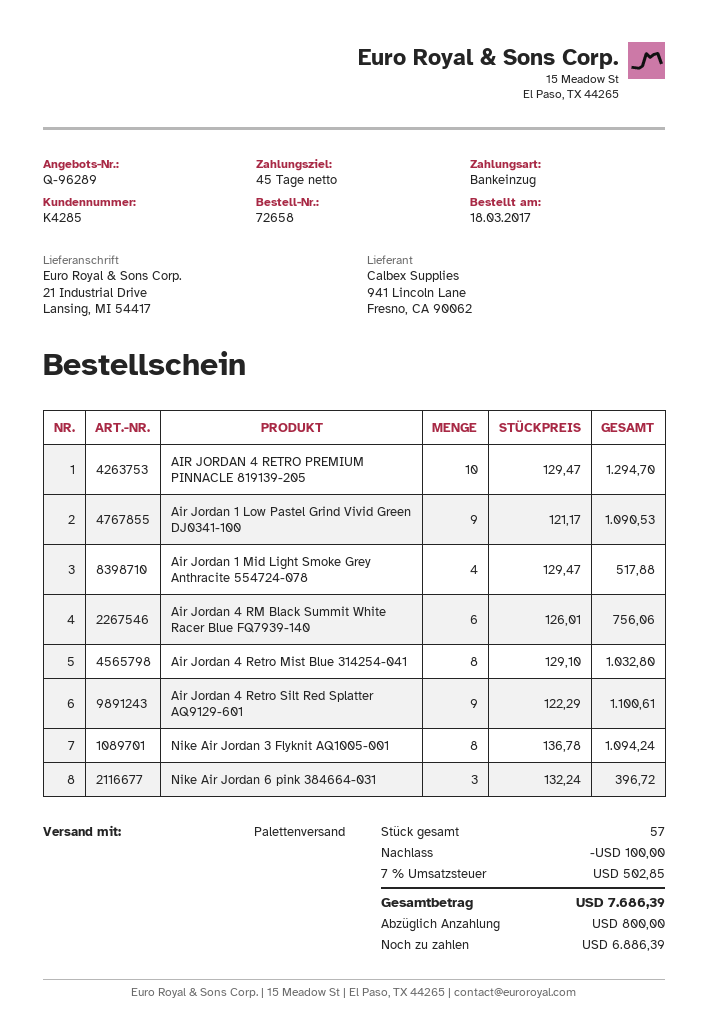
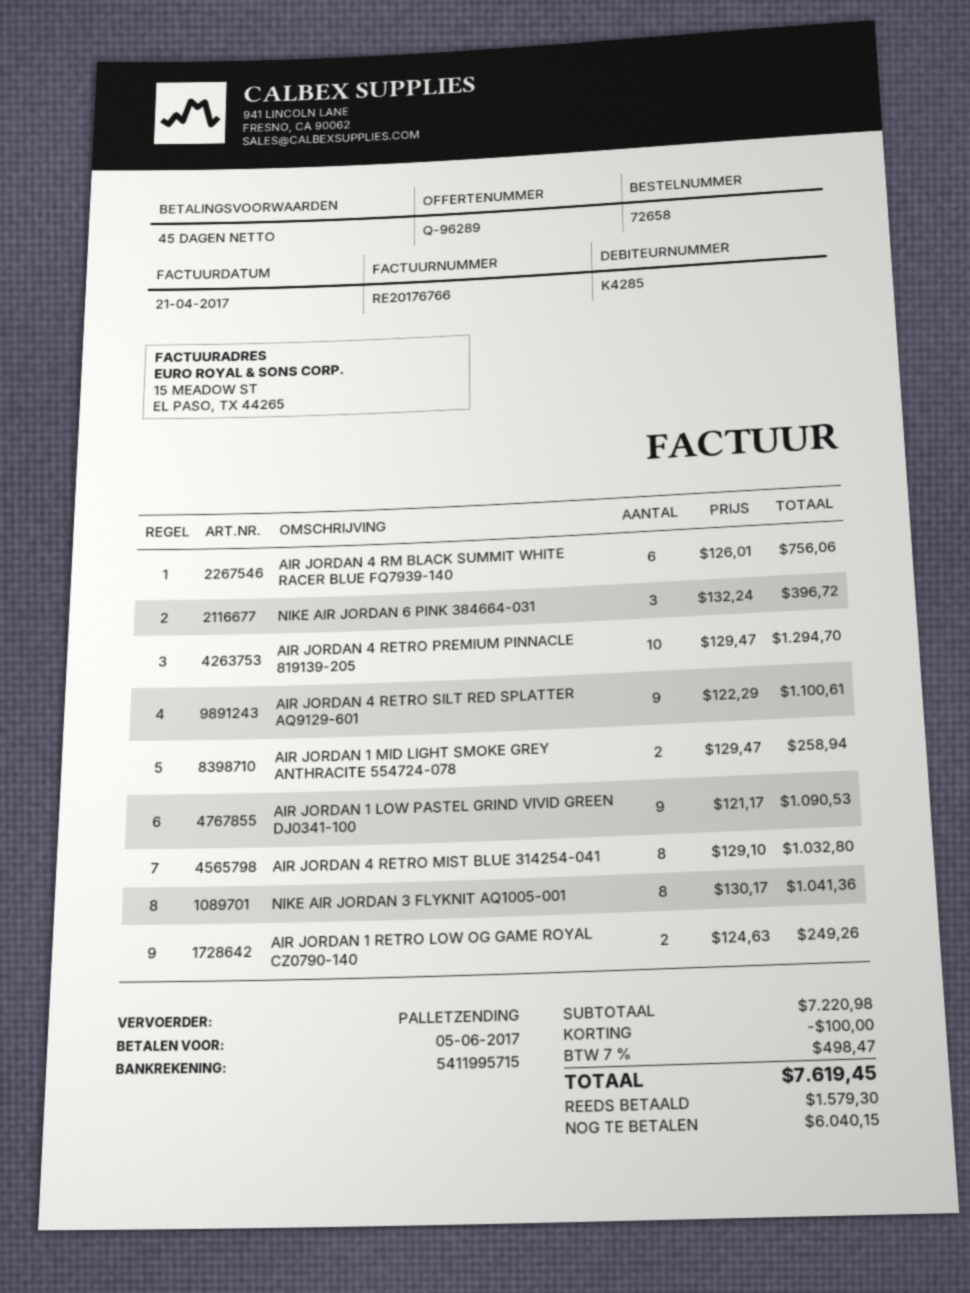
Air Jordan 1 Mid Light Smoke Grey Anthracite 554724-078: 4 x 129.47 = 517.88 -> 2 x 129.47 = 258.94
Nike Air Jordan 3 Flyknit AQ1005-001: 8 x 136.78 = 1094.24 -> 8 x 130.17 = 1041.36
AIR JORDAN 1 RETRO LOW OG GAME ROYAL CZ0790-140: none -> 2 x 124.63 = 249.26
tax: 7% = 502.85 -> 7% = 498.47
total: 7686.39 -> 7619.45
deposit: 800.00 -> 1579.30
balance: 6886.39 -> 6040.15

